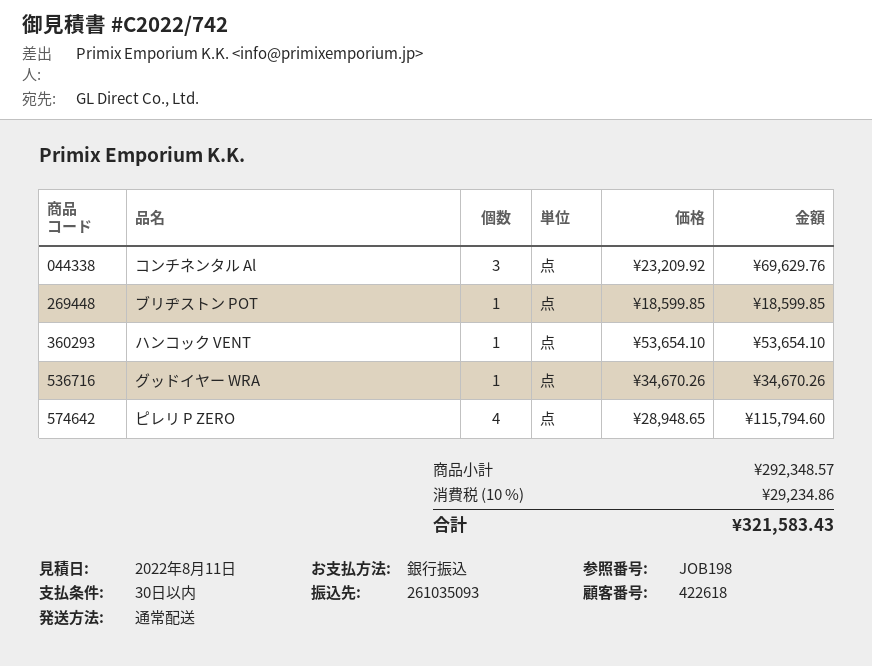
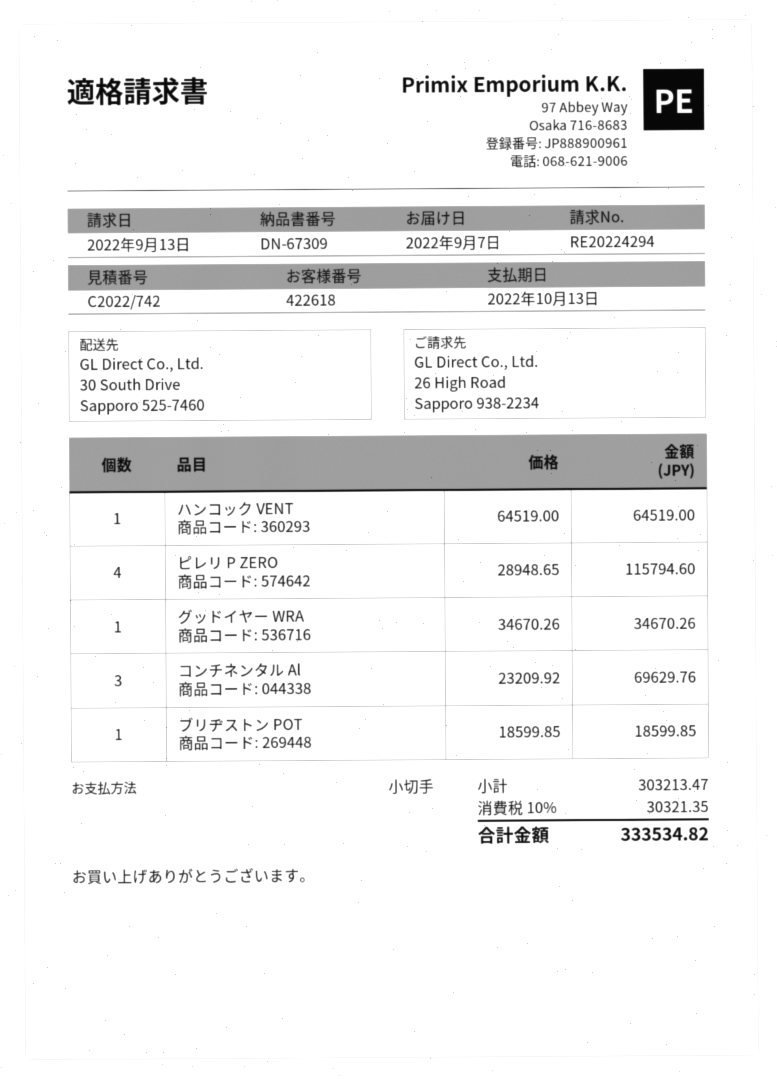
payment method: bank transfer -> cheque
ハンコック VENT: 1 x 53654.10 = 53654.10 -> 1 x 64519.00 = 64519.00
subtotal: 292348.57 -> 303213.47
tax: 10% = 29234.86 -> 10% = 30321.35
total: 321583.43 -> 333534.82

